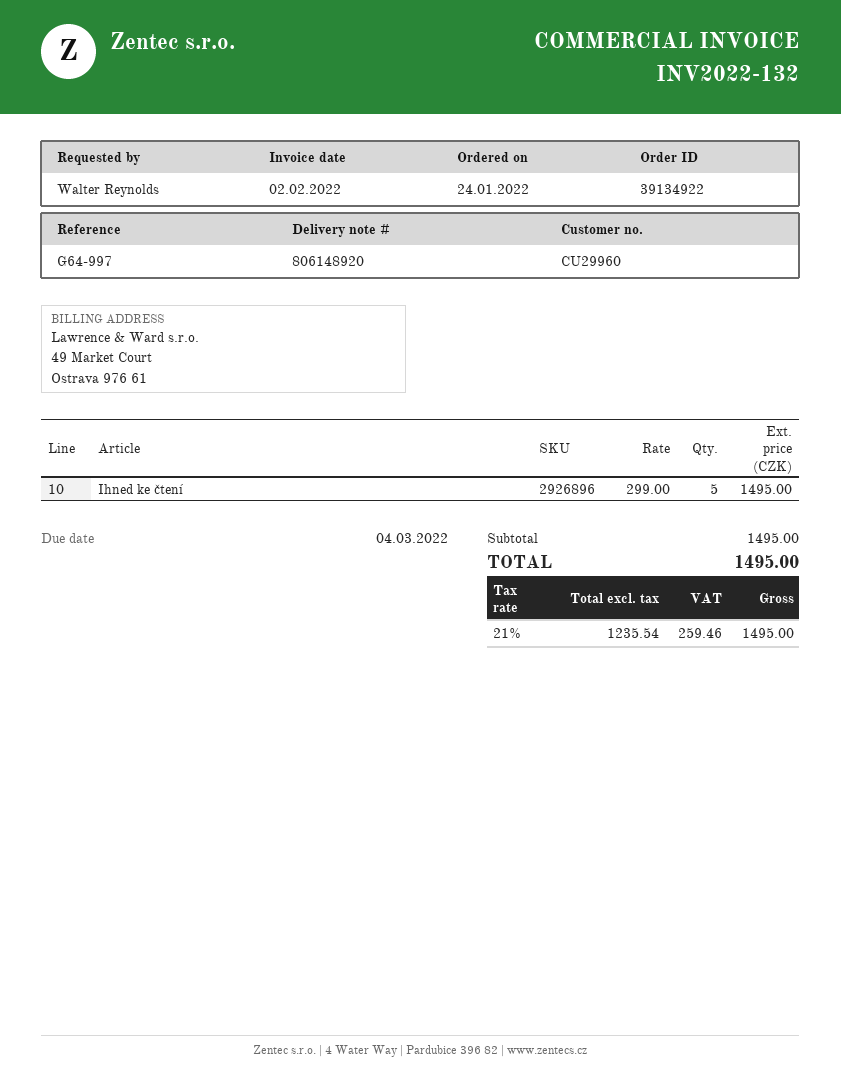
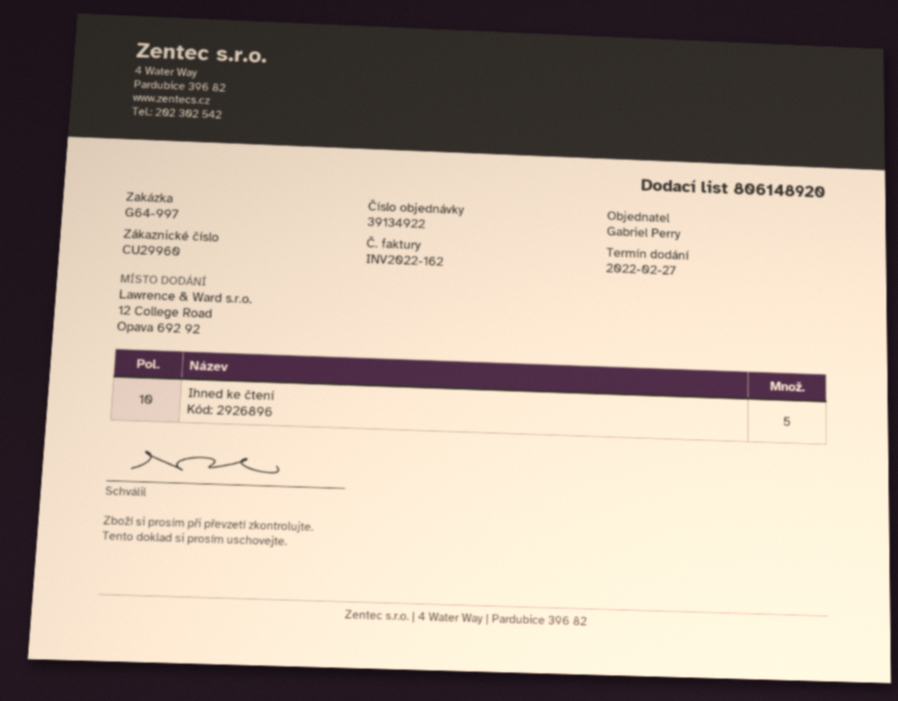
invoice number: INV2022-132 -> INV2022-162
ordered by: Walter Reynolds -> Gabriel Perry

